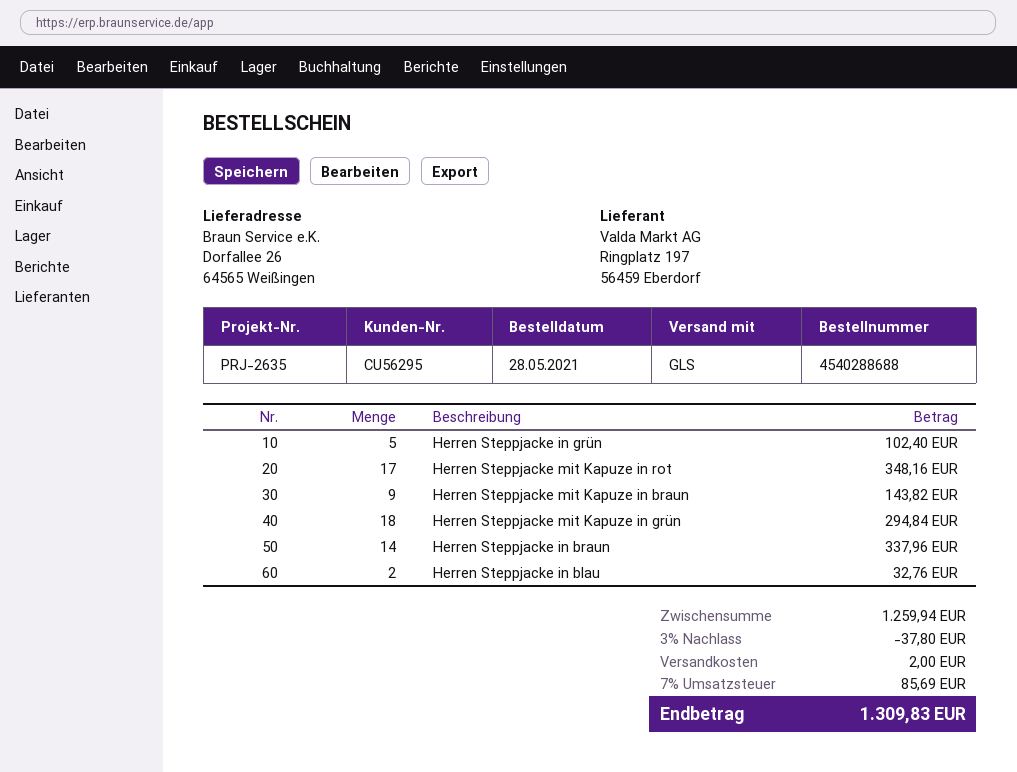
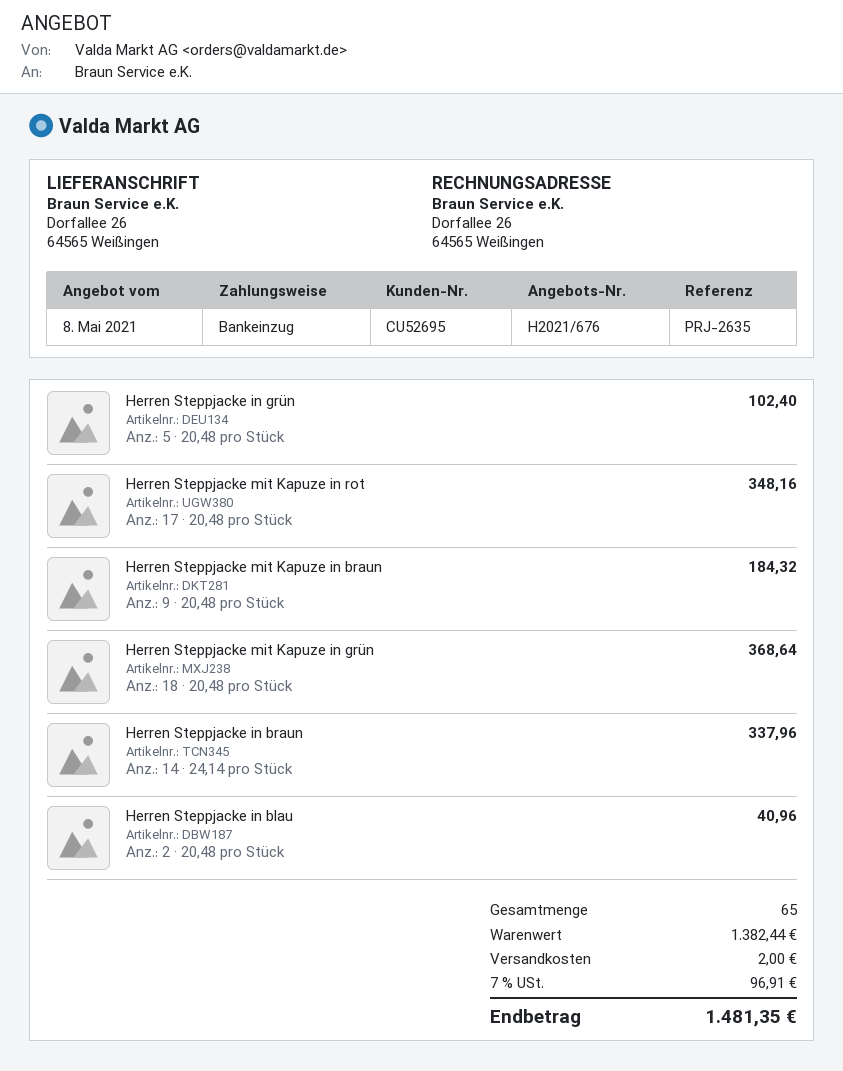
customer number: CU56295 -> CU52695
Herren Steppjacke mit Kapuze in braun: 9 for 143.82 -> 9 for 184.32
Herren Steppjacke mit Kapuze in grün: 18 for 294.84 -> 18 for 368.64
Herren Steppjacke in blau: 2 for 32.76 -> 2 for 40.96
subtotal: 1259.94 -> 1382.44
discount: 3% = 37.80 -> none
tax: 7% = 85.69 -> 7% = 96.91
total: 1309.83 -> 1481.35

